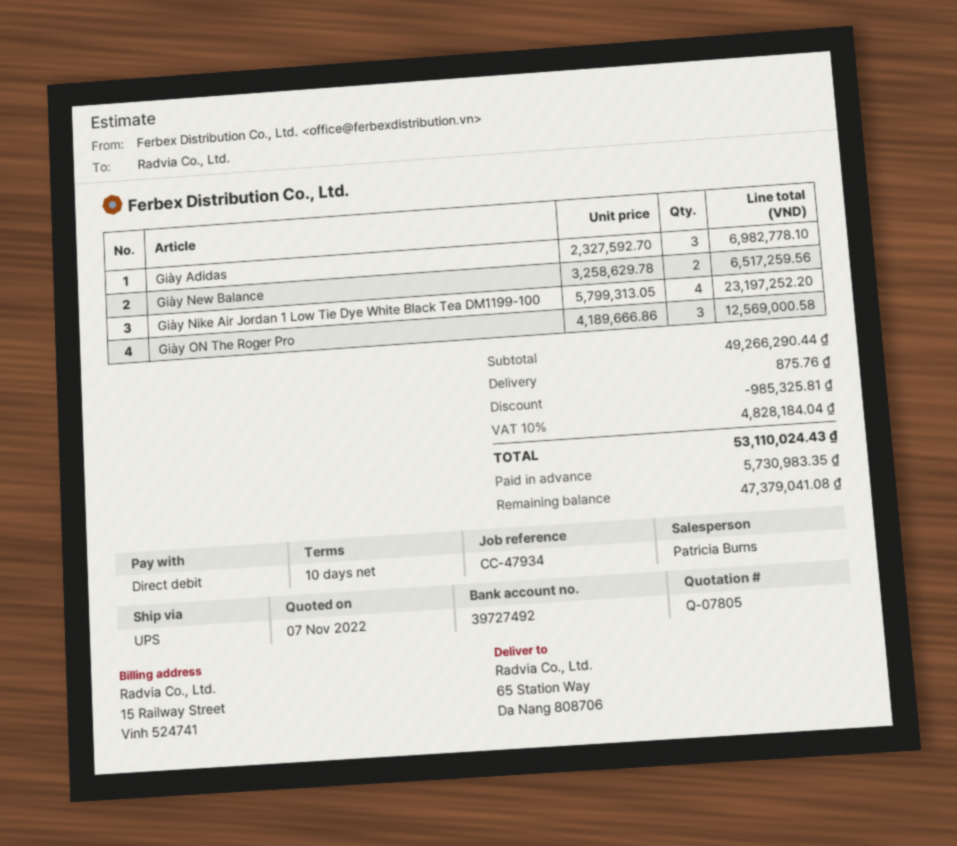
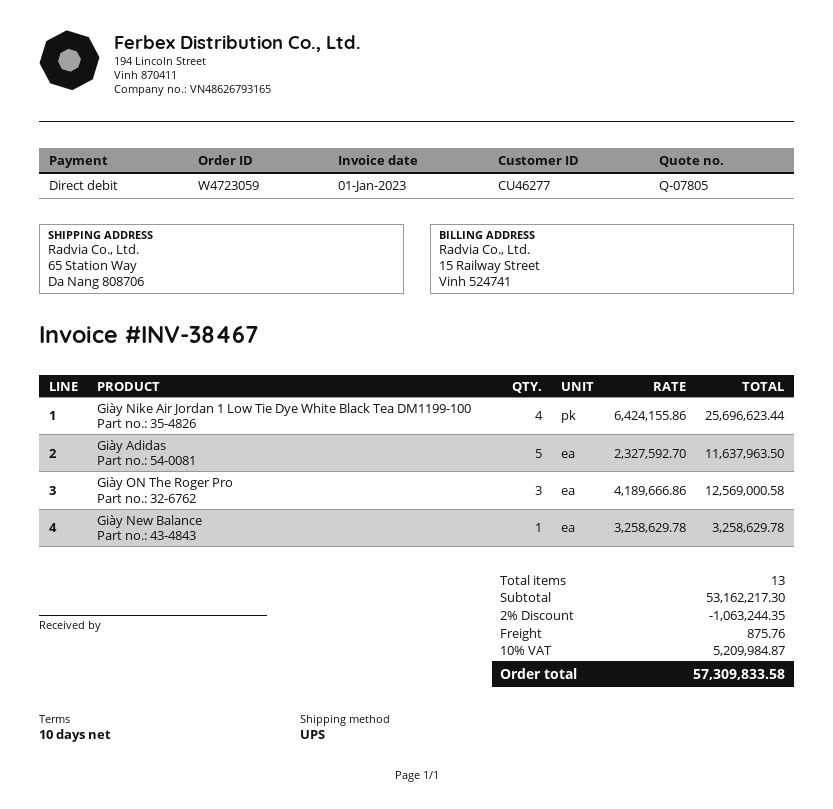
Giày Adidas: 3 x 2327592.70 = 6982778.10 -> 5 x 2327592.70 = 11637963.50
Giày New Balance: 2 x 3258629.78 = 6517259.56 -> 1 x 3258629.78 = 3258629.78
Giày Nike Air Jordan 1 Low Tie Dye White Black Tea DM1199-100: 4 x 5799313.05 = 23197252.20 -> 4 x 6424155.86 = 25696623.44
subtotal: 49266290.44 -> 53162217.30
discount: 985325.81 -> 1063244.35
tax: 10% = 4828184.04 -> 10% = 5209984.87
total: 53110024.43 -> 57309833.58

